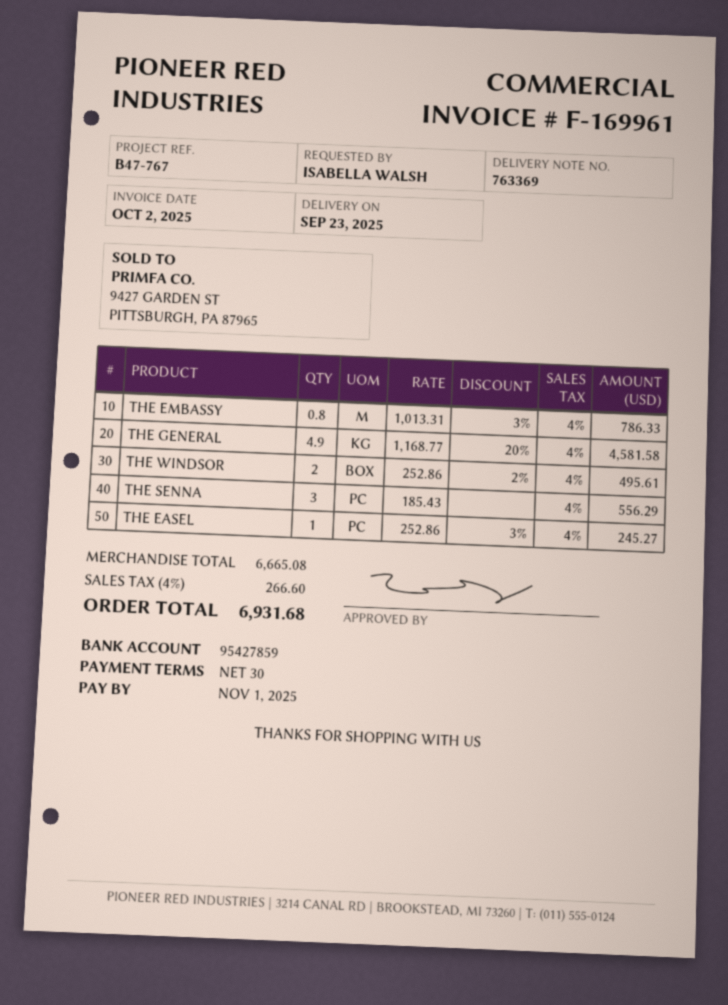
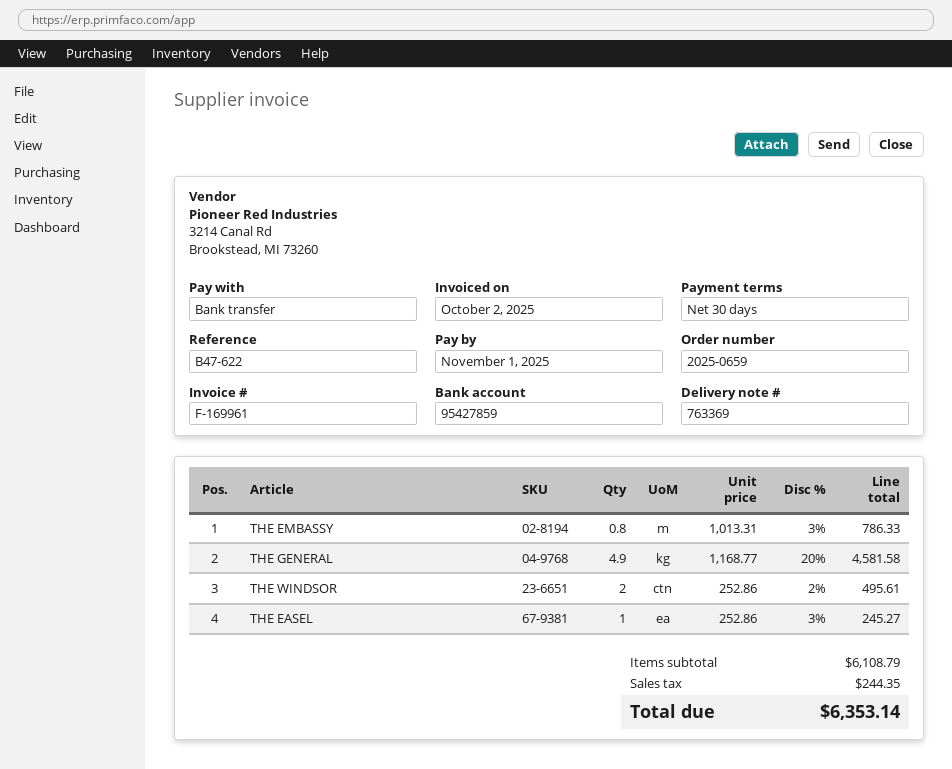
reference: B47-767 -> B47-622
THE SENNA: 3 x 185.43 = 556.29 -> none
subtotal: 6665.08 -> 6108.79
tax: 266.60 -> 244.35
total: 6931.68 -> 6353.14

